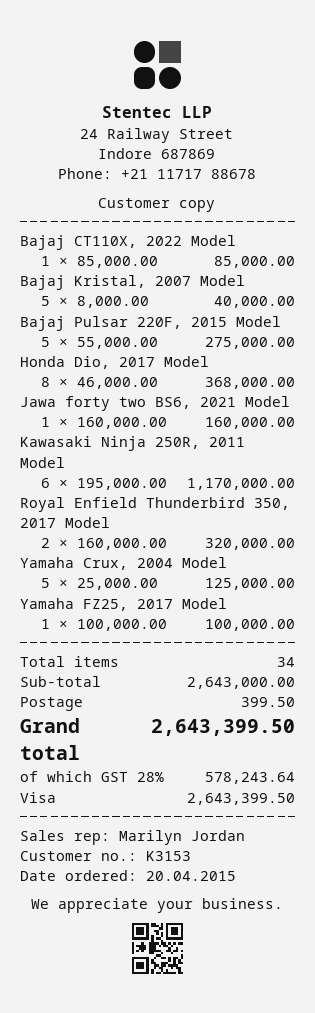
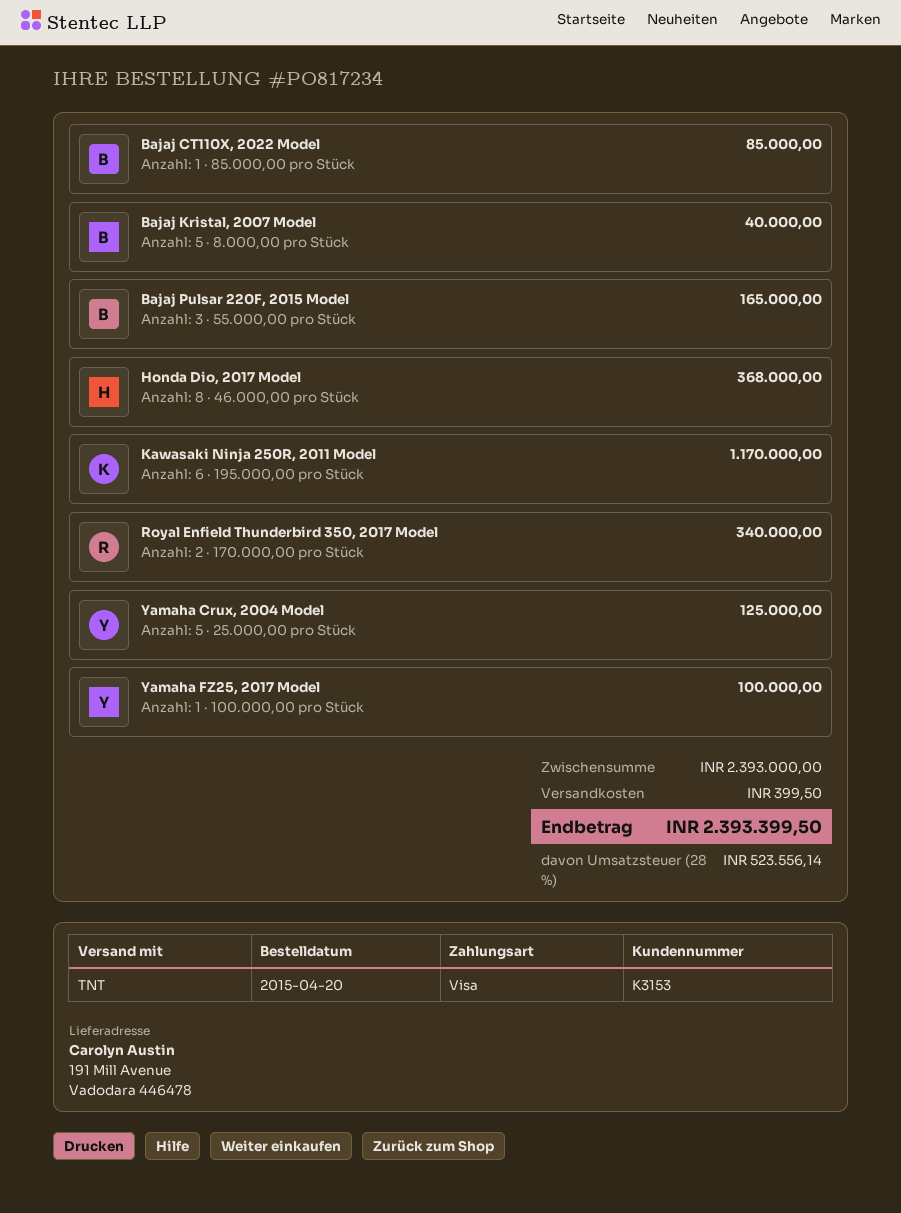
Bajaj Pulsar 220F, 2015 Model: 5 x 55000.00 = 275000.00 -> 3 x 55000.00 = 165000.00
Jawa forty two BS6, 2021 Model: 1 x 160000.00 = 160000.00 -> none
Royal Enfield Thunderbird 350, 2017 Model: 2 x 160000.00 = 320000.00 -> 2 x 170000.00 = 340000.00
subtotal: 2643000.00 -> 2393000.00
tax: 28% = 578243.64 -> 28% = 523556.14
total: 2643399.50 -> 2393399.50

